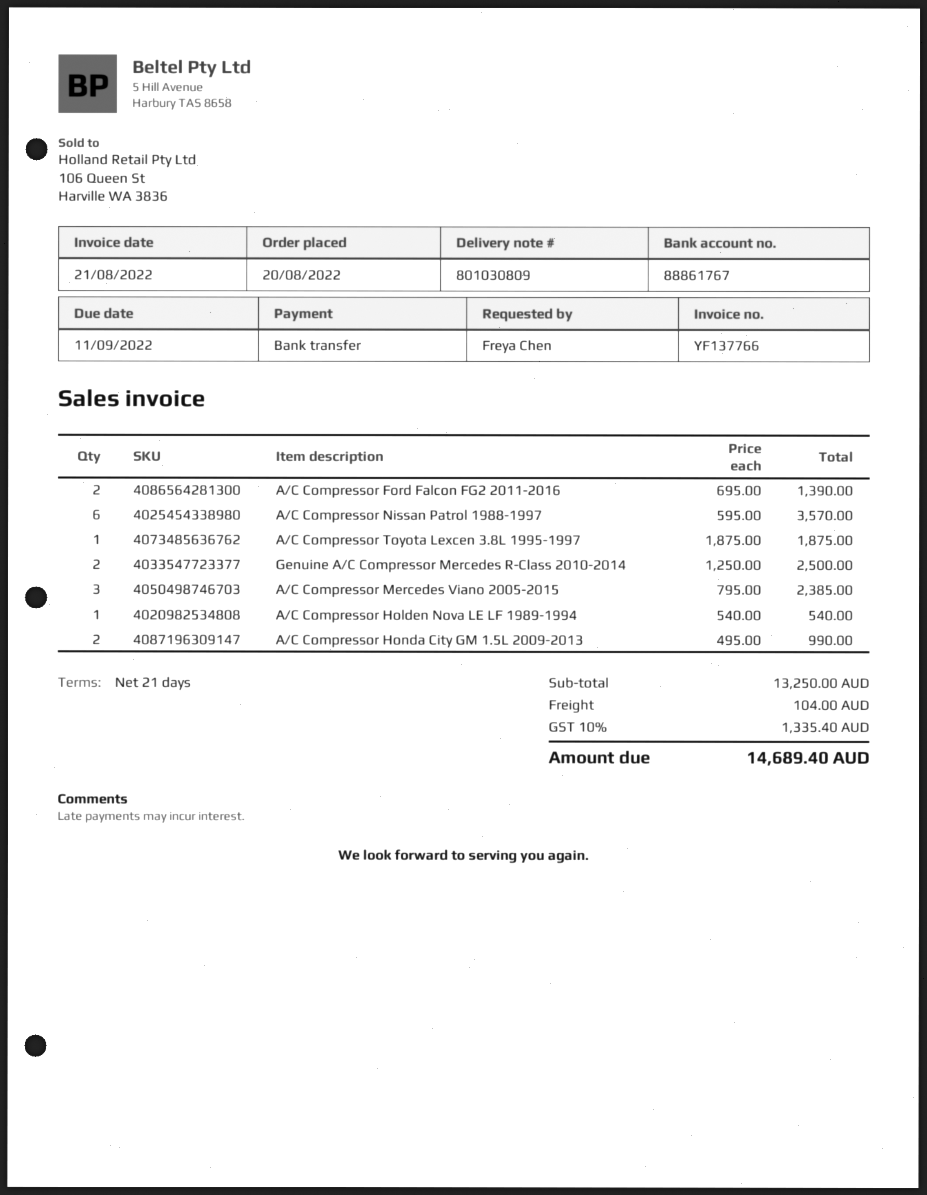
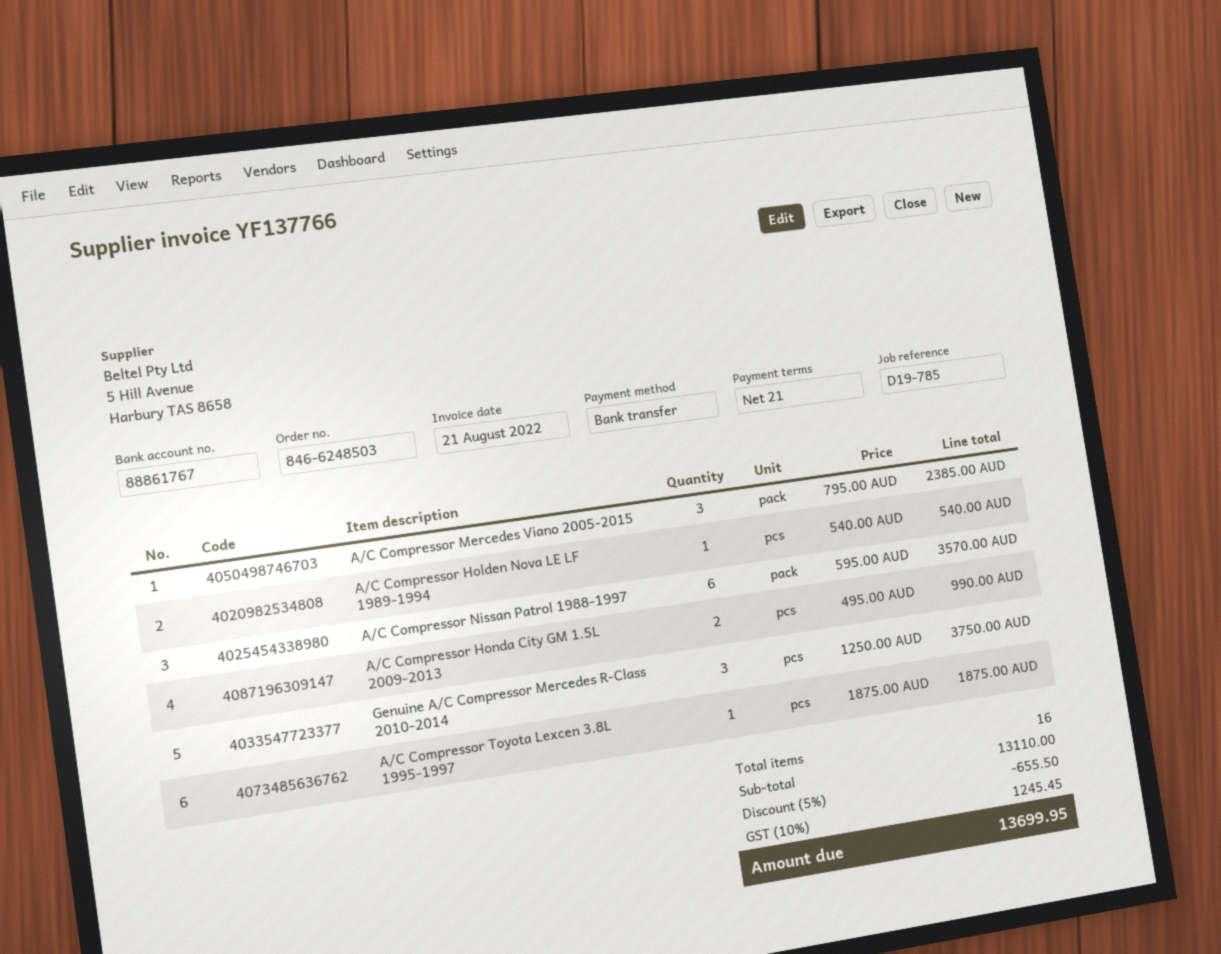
A/C Compressor Ford Falcon FG2 2011-2016: 2 x 695.00 = 1390.00 -> none
Genuine A/C Compressor Mercedes R-Class 2010-2014: 2 x 1250.00 = 2500.00 -> 3 x 1250.00 = 3750.00
subtotal: 13250.00 -> 13110.00
discount: none -> 5% = 655.50
shipping: 104.00 -> none
tax: 10% = 1335.40 -> 10% = 1245.45
total: 14689.40 -> 13699.95

